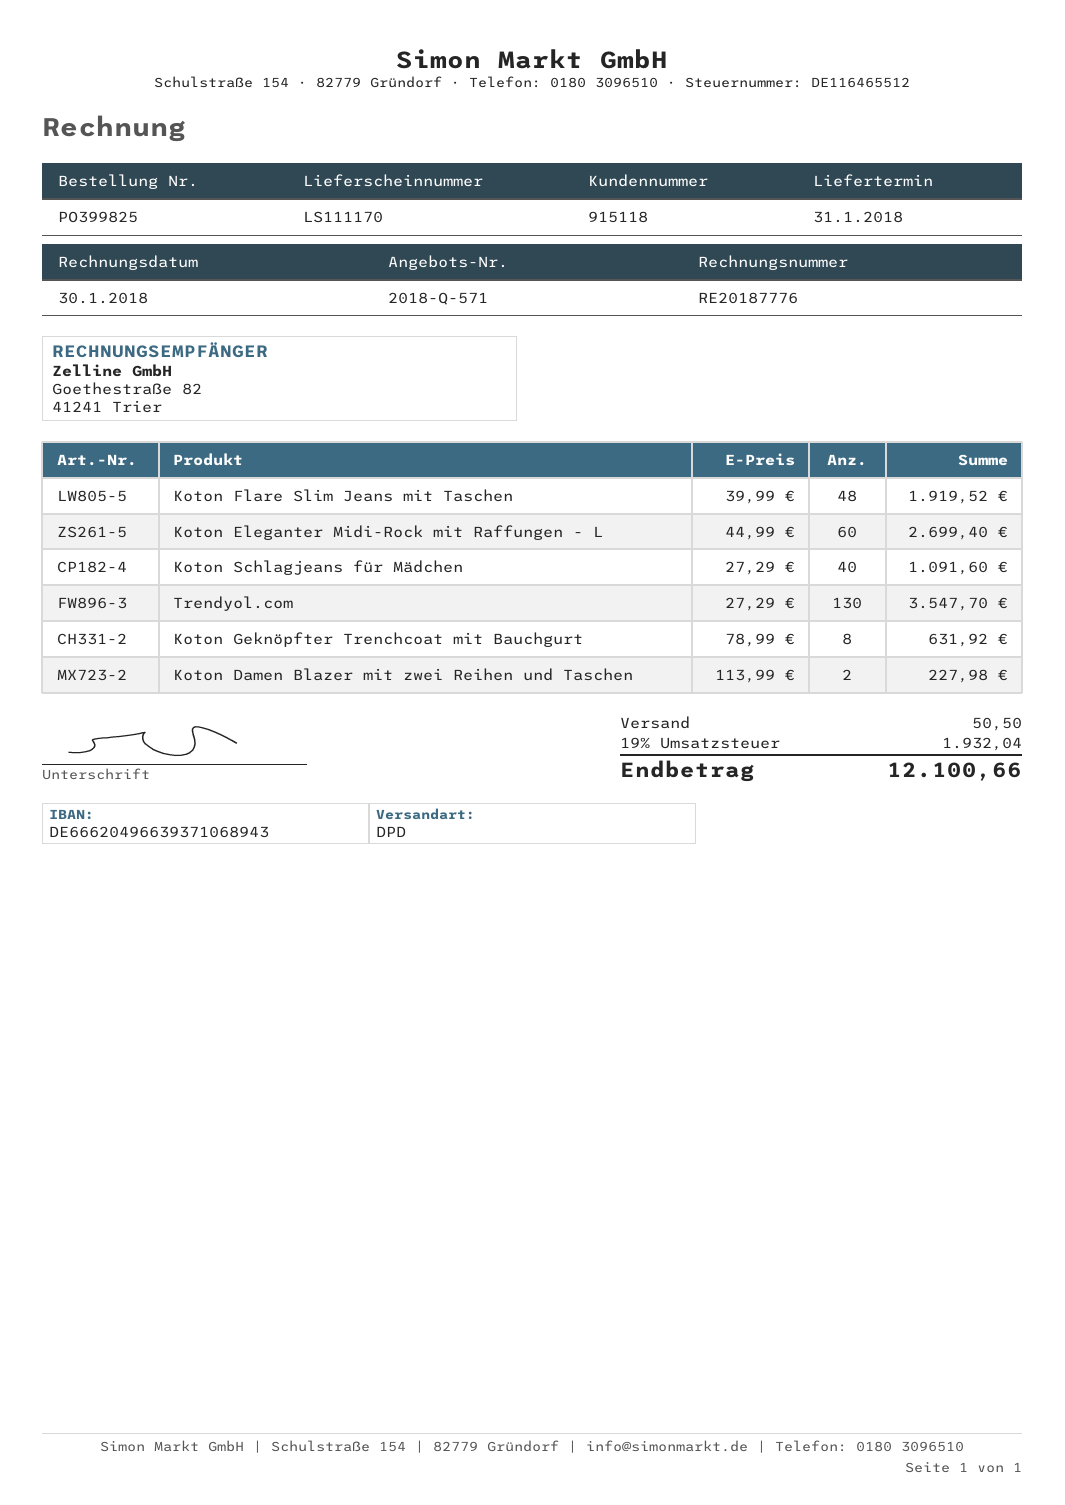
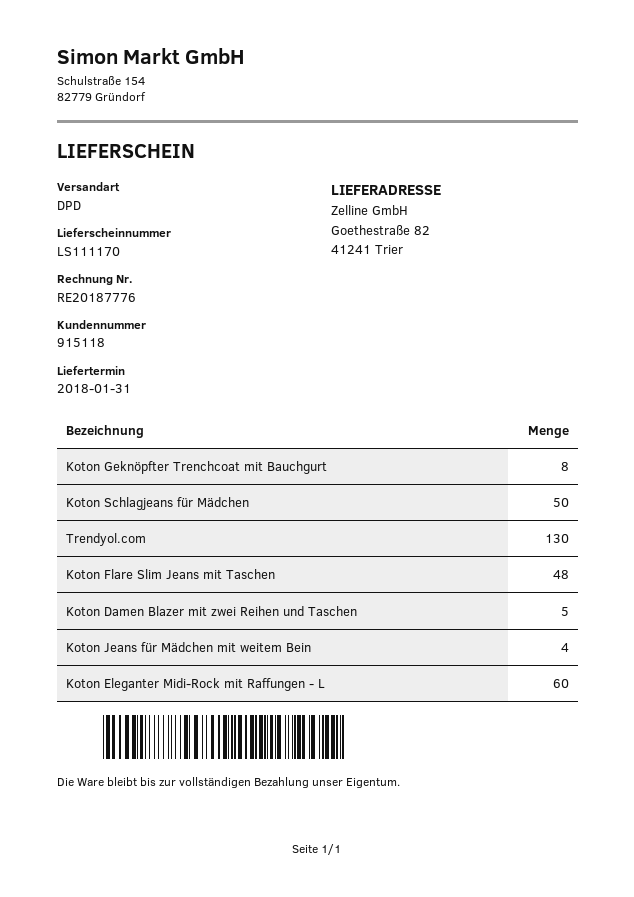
Koton Schlagjeans für Mädchen: 40 -> 50
Koton Damen Blazer mit zwei Reihen und Taschen: 2 -> 5
Koton Jeans für Mädchen mit weitem Bein: none -> 4

